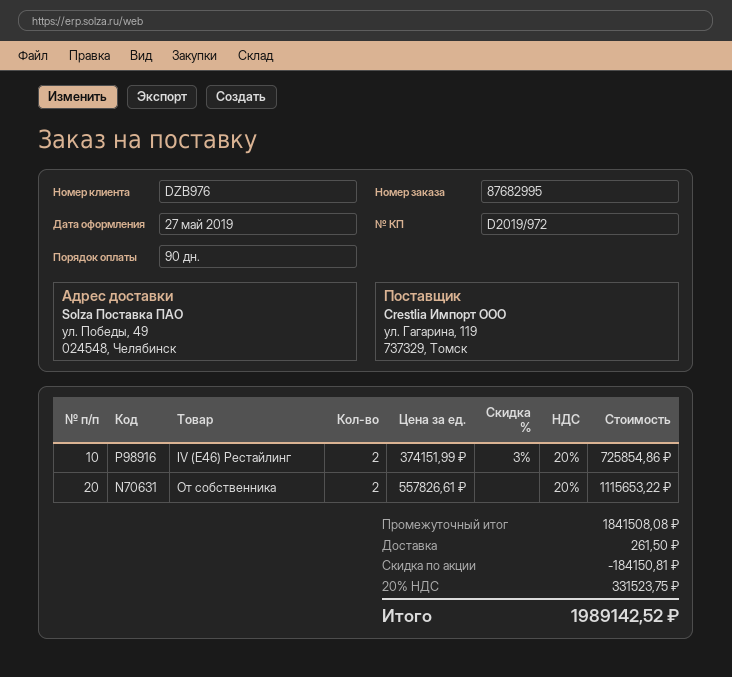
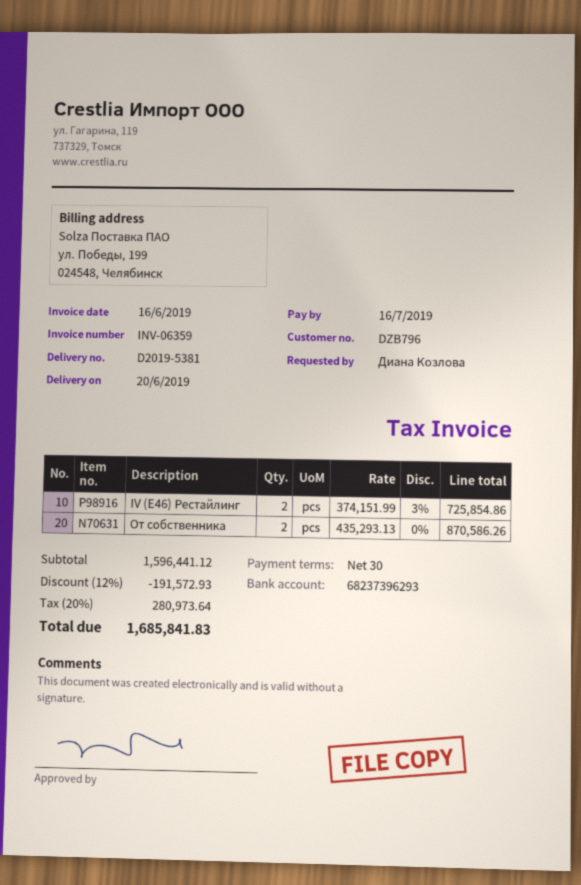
payment terms: 90 days -> 30 days
customer number: DZB976 -> DZB796
От собственника: 2 x 557826.61 = 1115653.22 -> 2 x 435293.13 = 870586.26
subtotal: 1841508.08 -> 1596441.12
discount: 184150.81 -> 191572.93
shipping: 261.50 -> none
tax: 20% = 331523.75 -> 20% = 280973.64
total: 1989142.52 -> 1685841.83

